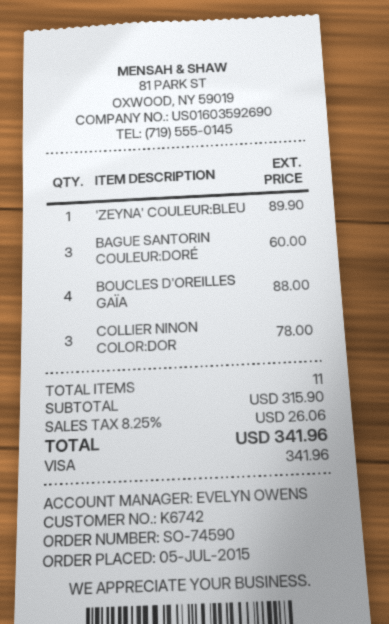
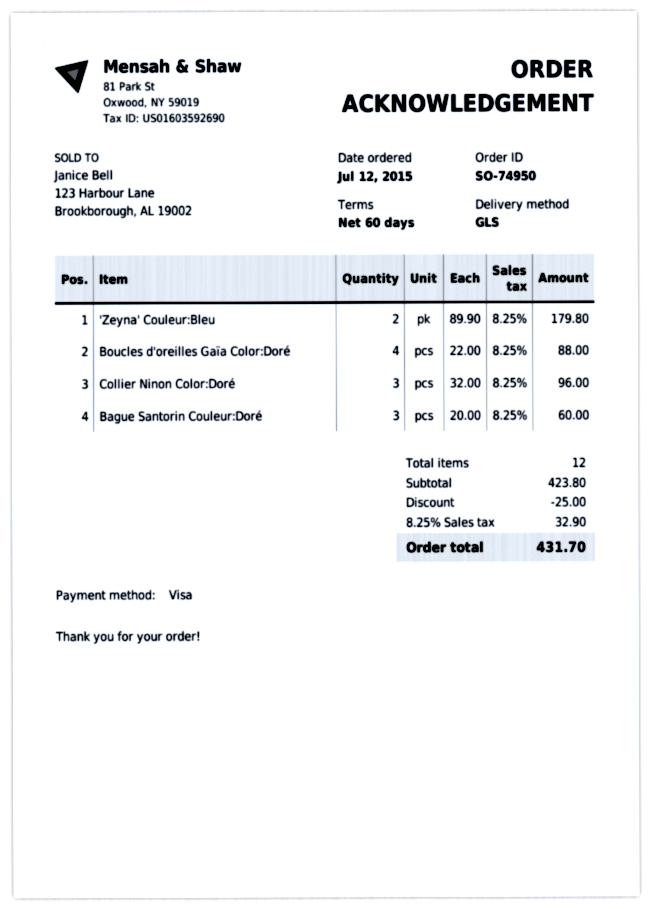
order number: SO-74590 -> SO-74950
order date: 2015-07-05 -> 2015-07-12
'ZEYNA' COULEUR:BLEU: 1 for 89.90 -> 2 for 179.80
COLLIER NINON COLOR:DOR: 3 for 78.00 -> 3 for 96.00
total quantity: 11 -> 12
subtotal: 315.90 -> 423.80
discount: none -> 25.00
tax: 8.25% = 26.06 -> 8.25% = 32.90
total: 341.96 -> 431.70

